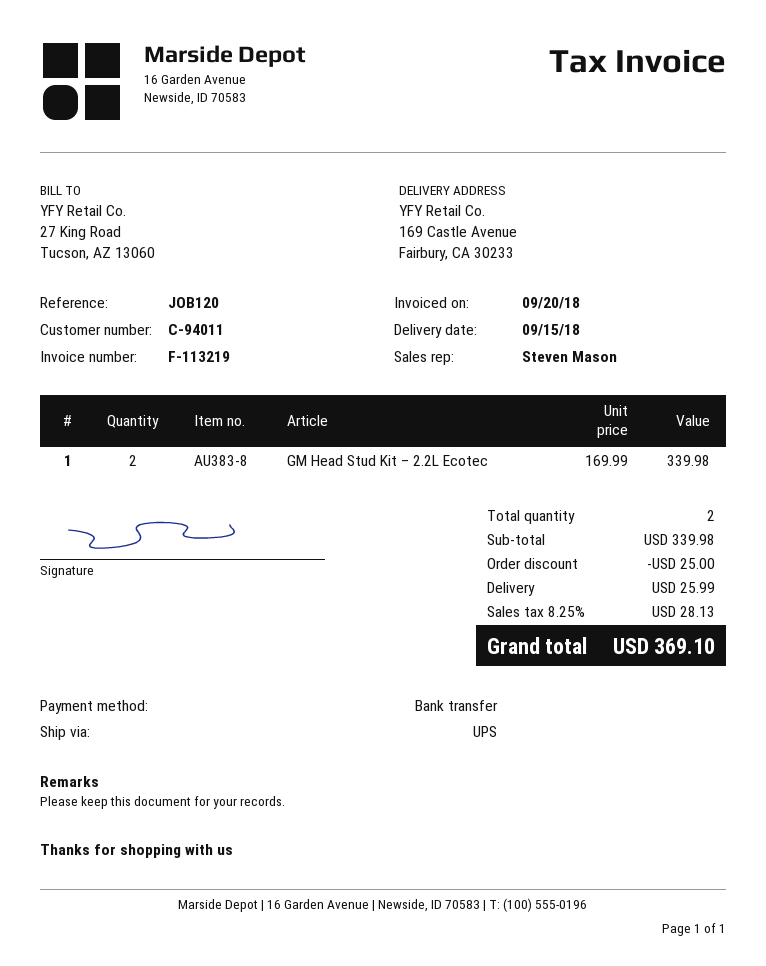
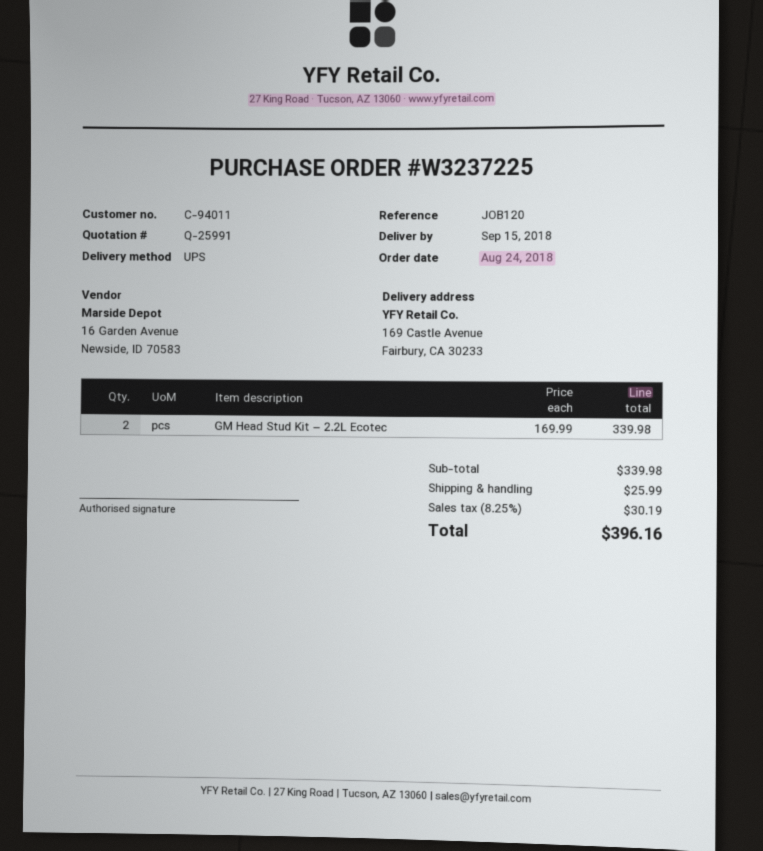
discount: 25.00 -> none
tax: 8.25% = 28.13 -> 8.25% = 30.19
total: 369.10 -> 396.16

